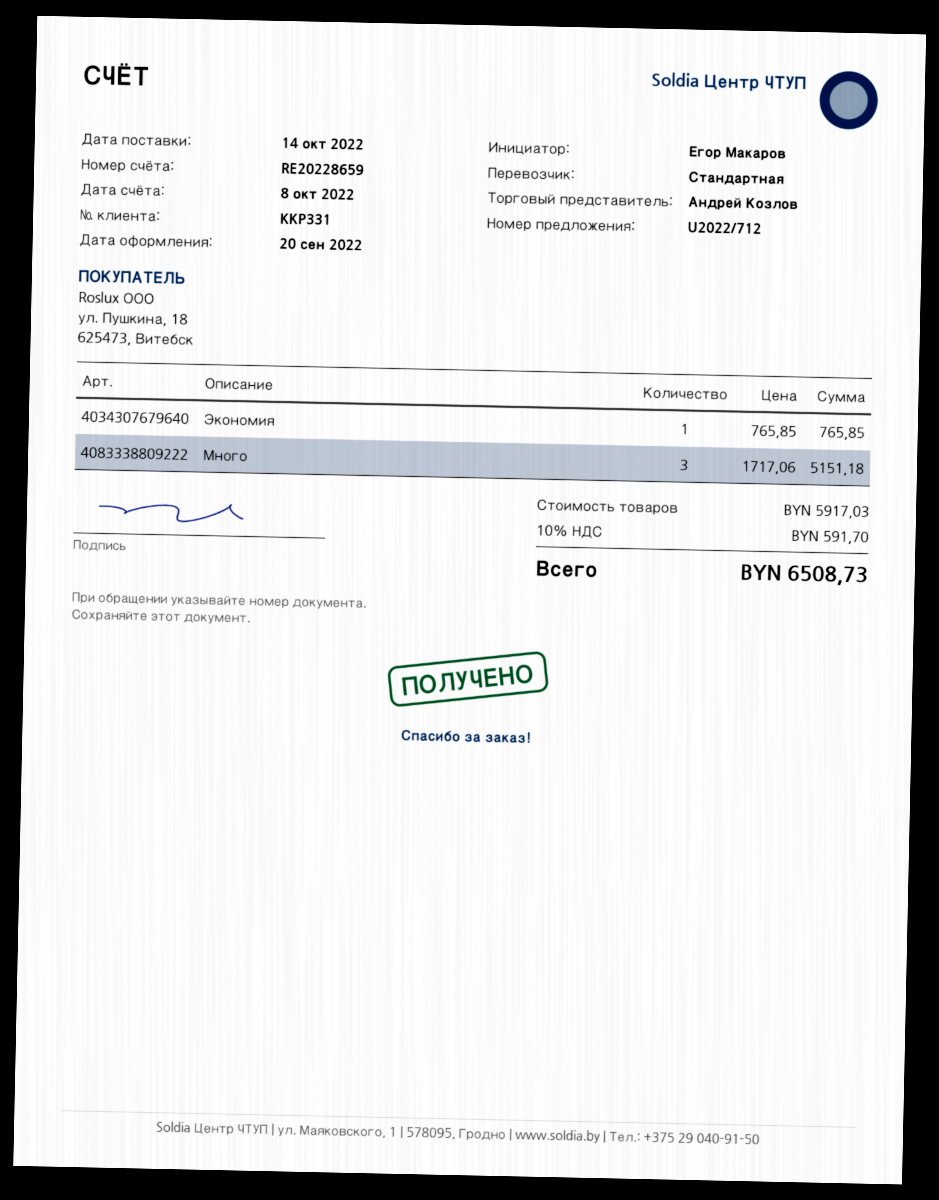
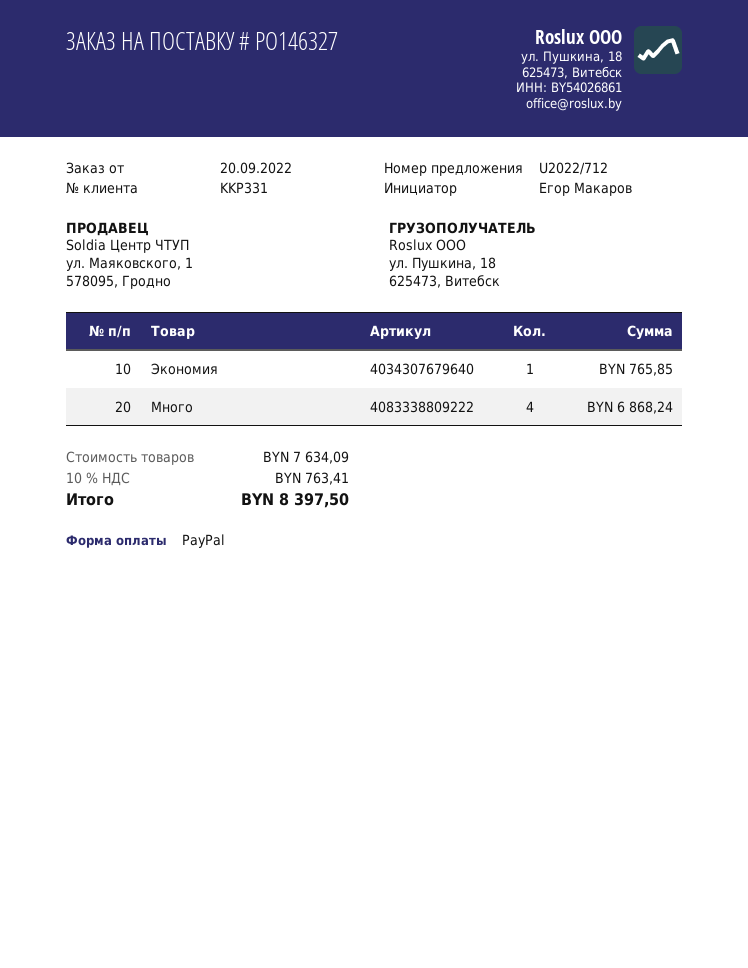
Много: 3 for 5151.18 -> 4 for 6868.24
subtotal: 5917.03 -> 7634.09
tax: 10% = 591.70 -> 10% = 763.41
total: 6508.73 -> 8397.50

